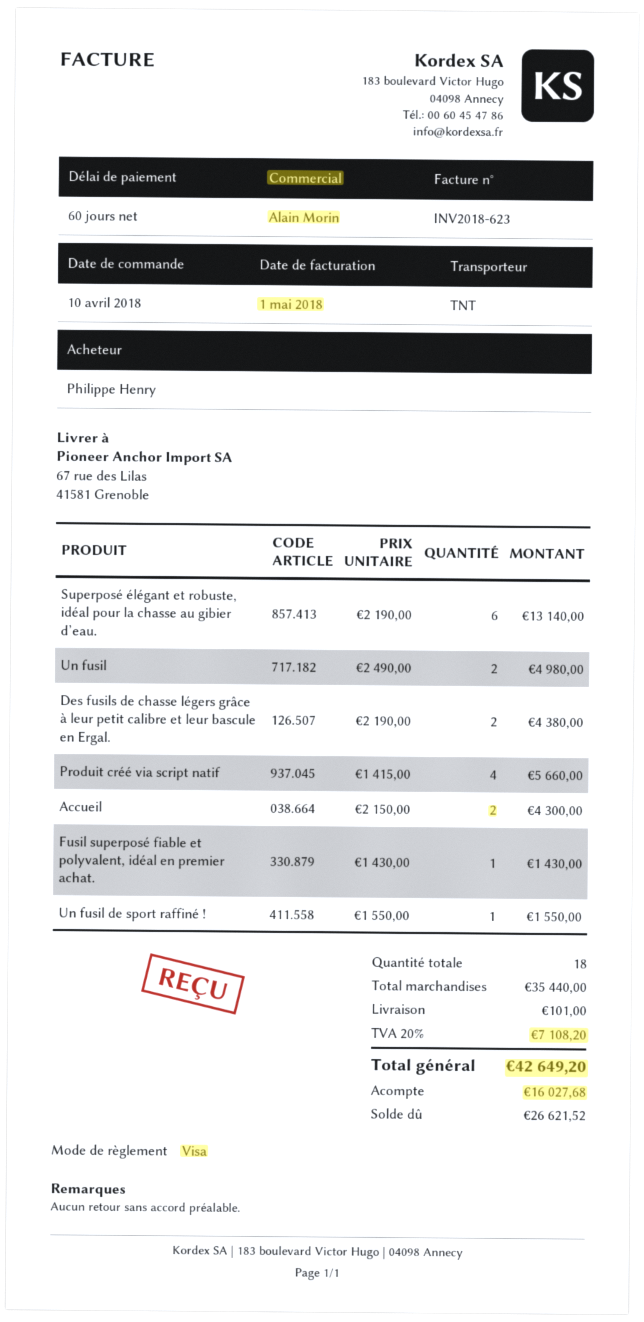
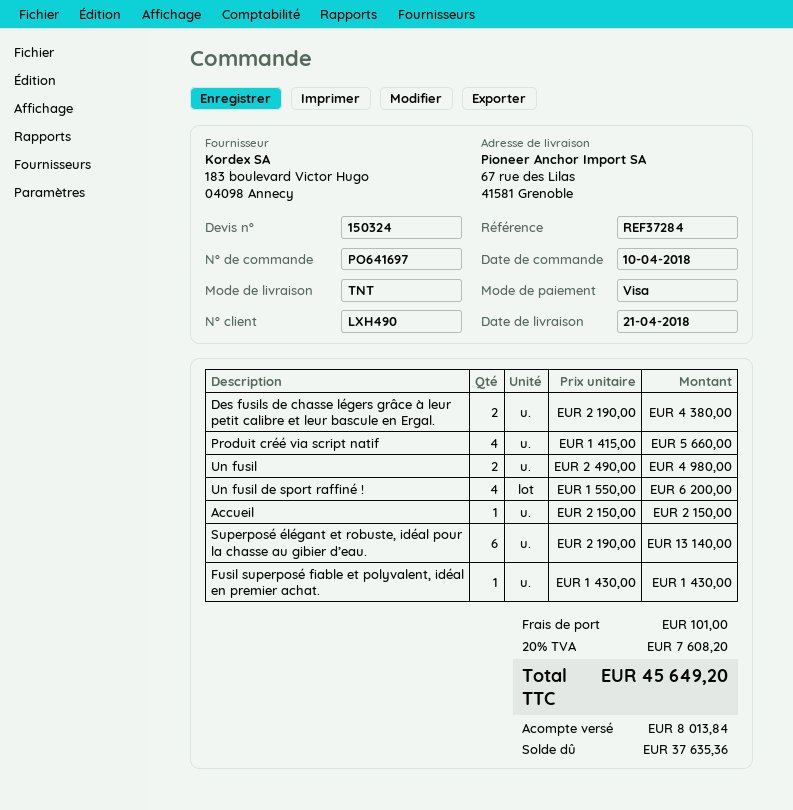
Accueil: 2 x 2150.00 = 4300.00 -> 1 x 2150.00 = 2150.00
Un fusil de sport raffiné !: 1 x 1550.00 = 1550.00 -> 4 x 1550.00 = 6200.00
tax: 20% = 7108.20 -> 20% = 7608.20
total: 42649.20 -> 45649.20
deposit: 16027.68 -> 8013.84
balance: 26621.52 -> 37635.36

